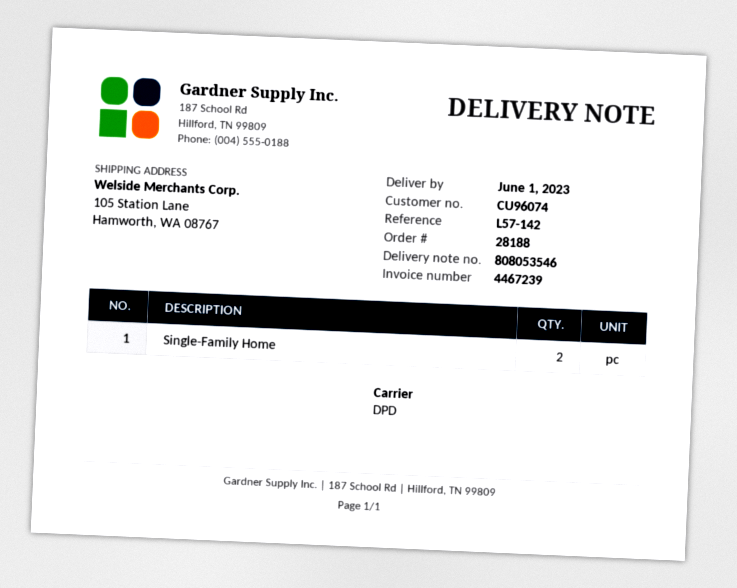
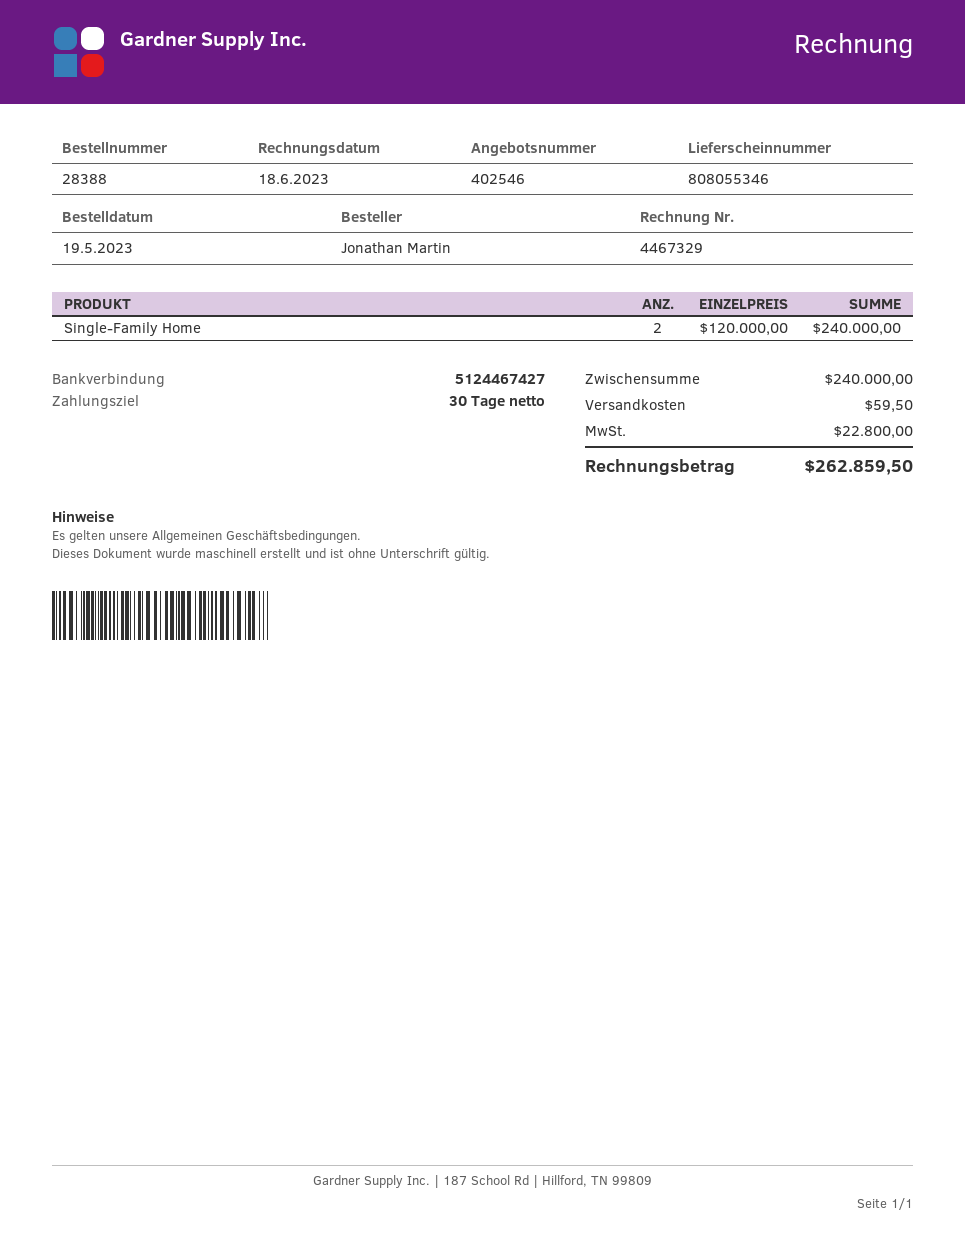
order number: 28188 -> 28388
delivery note number: 808053546 -> 808055346
invoice number: 4467239 -> 4467329

